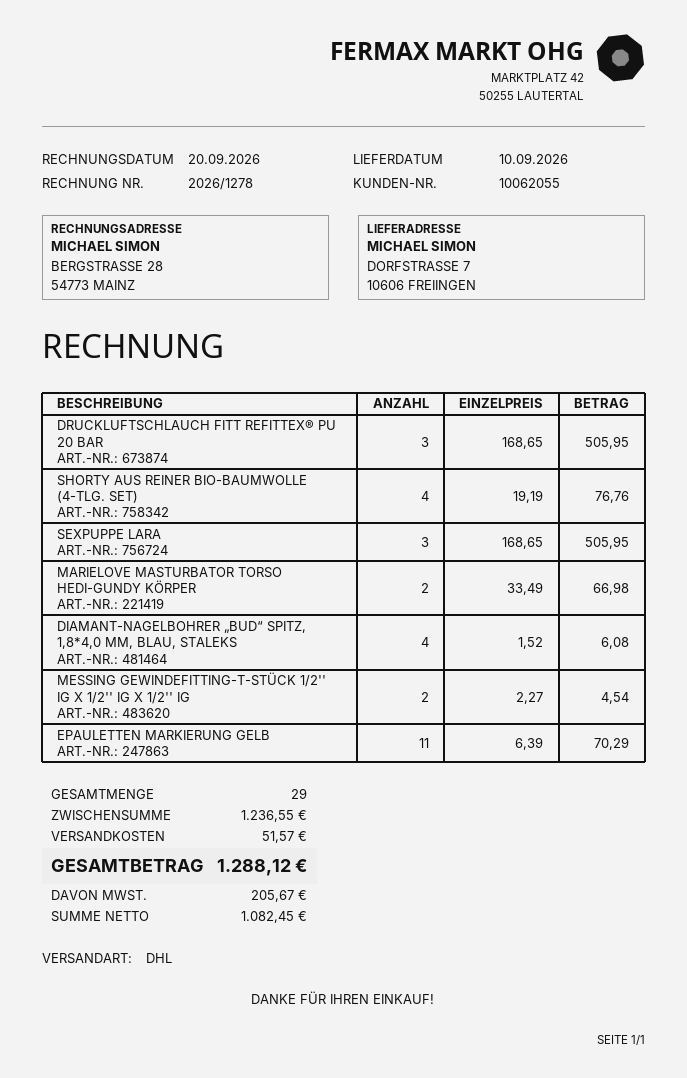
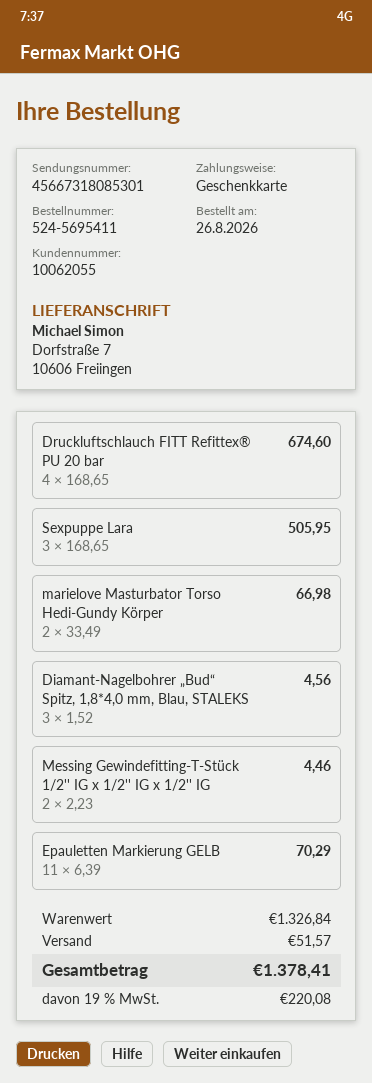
DRUCKLUFTSCHLAUCH FITT REFITTEX® PU 20 BAR: 3 x 168.65 = 505.95 -> 4 x 168.65 = 674.60
SHORTY AUS REINER BIO-BAUMWOLLE (4-TLG. SET): 4 x 19.19 = 76.76 -> none
DIAMANT-NAGELBOHRER „BUD“ SPITZ, 1,8*4,0 MM, BLAU, STALEKS: 4 x 1.52 = 6.08 -> 3 x 1.52 = 4.56
MESSING GEWINDEFITTING-T-STÜCK 1/2'' IG X 1/2'' IG X 1/2'' IG: 2 x 2.27 = 4.54 -> 2 x 2.23 = 4.46
subtotal: 1236.55 -> 1326.84
tax: 205.67 -> 220.08
total: 1288.12 -> 1378.41

